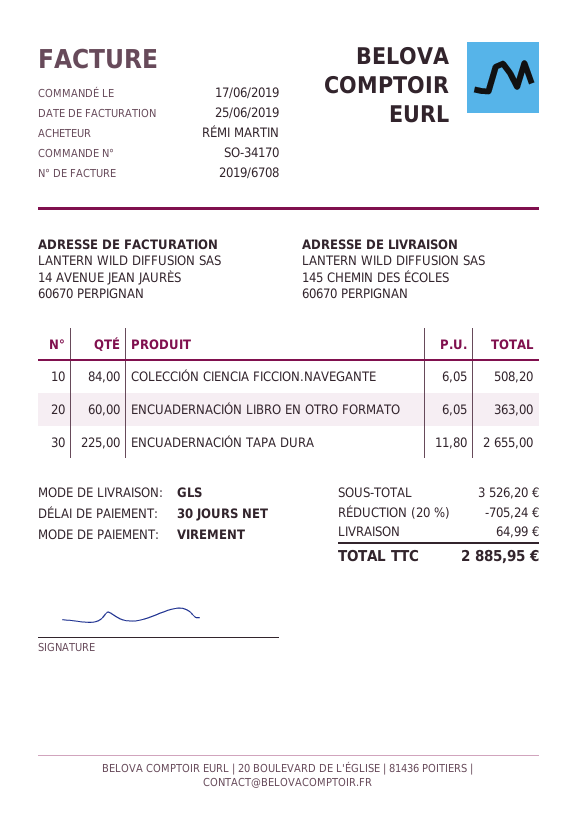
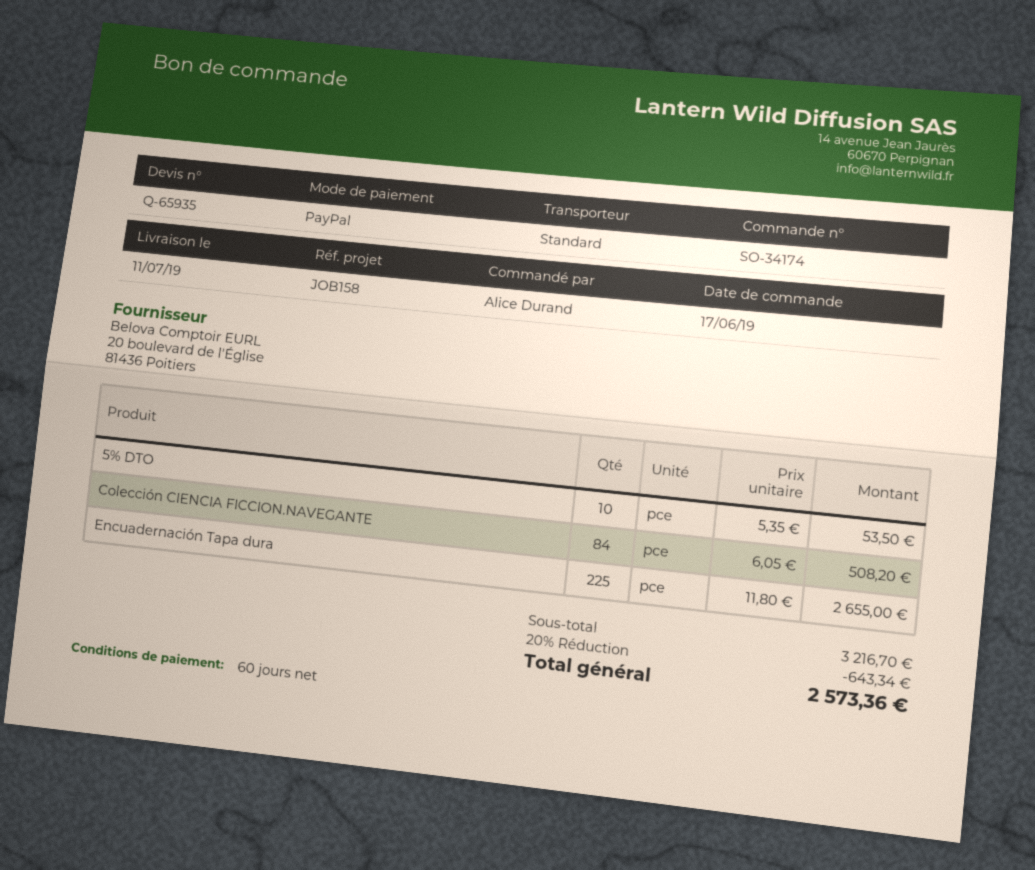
order number: SO-34170 -> SO-34174
payment terms: 30 days -> 60 days
ordered by: RÉMI MARTIN -> Alice Durand
payment method: bank transfer -> PayPal
shipping method: GLS -> standard
ENCUADERNACIÓN LIBRO EN OTRO FORMATO: 60 x 6.05 = 363.00 -> none
5% DTO: none -> 10 x 5.35 = 53.50
subtotal: 3526.20 -> 3216.70
discount: 20% = 705.24 -> 20% = 643.34
shipping: 64.99 -> none
total: 2885.95 -> 2573.36

